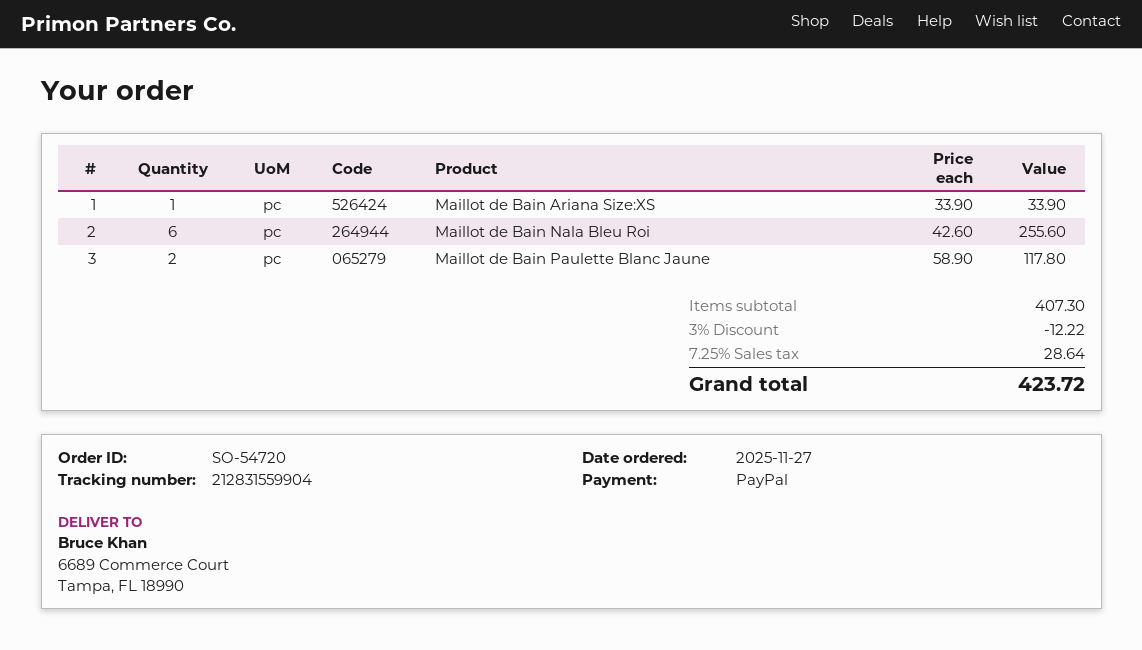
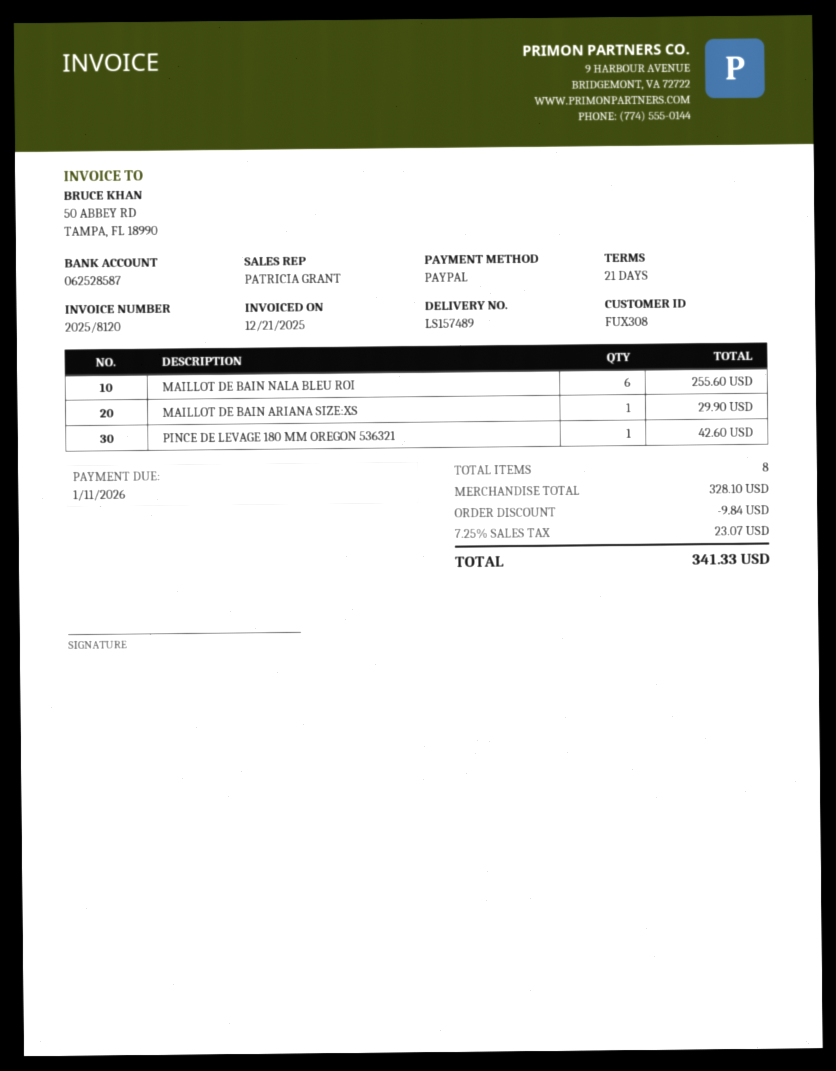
Maillot de Bain Ariana Size:XS: 1 for 33.90 -> 1 for 29.90
Maillot de Bain Paulette Blanc Jaune: 2 for 117.80 -> none
PINCE DE LEVAGE 180 MM OREGON 536321: none -> 1 for 42.60
subtotal: 407.30 -> 328.10
discount: 12.22 -> 9.84
tax: 7.25% = 28.64 -> 7.25% = 23.07
total: 423.72 -> 341.33

